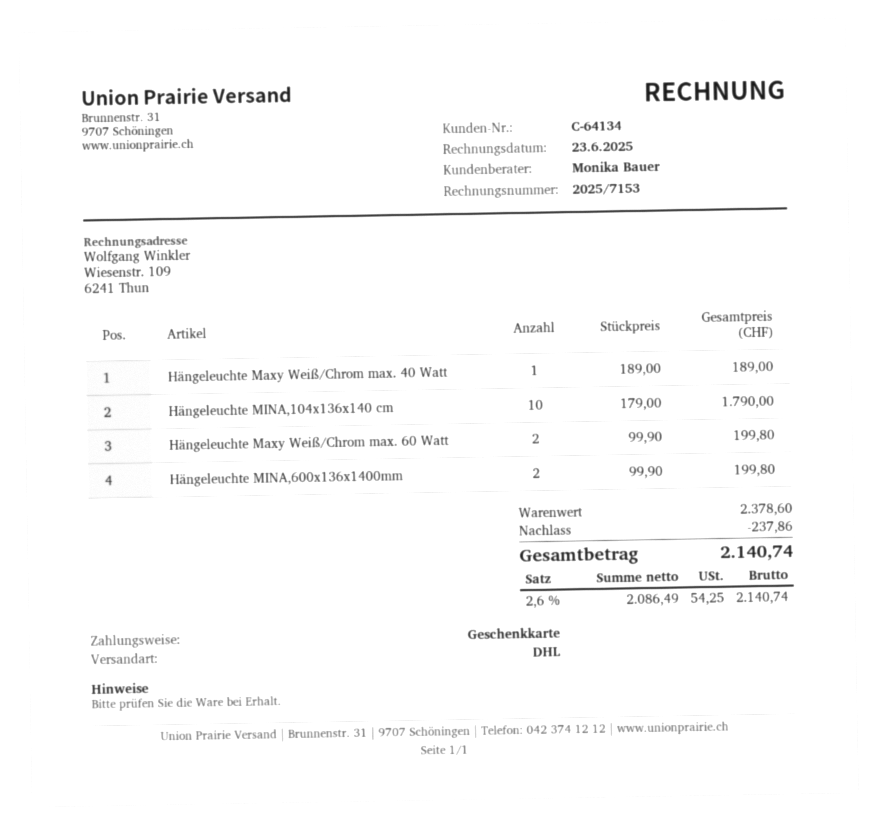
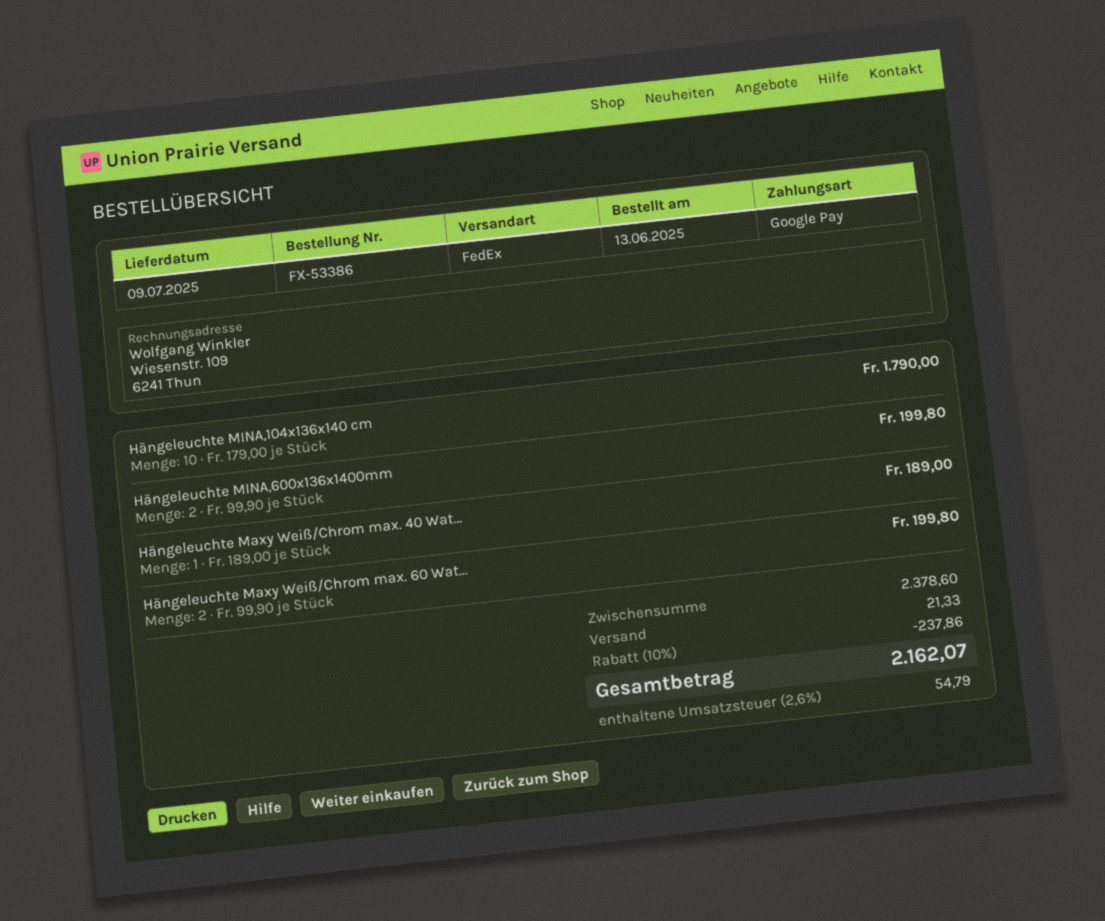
payment method: gift card -> Google Pay
shipping method: DHL -> FedEx
shipping: none -> 21.33
tax: 2.6% = 54.25 -> 2.6% = 54.79
total: 2140.74 -> 2162.07

